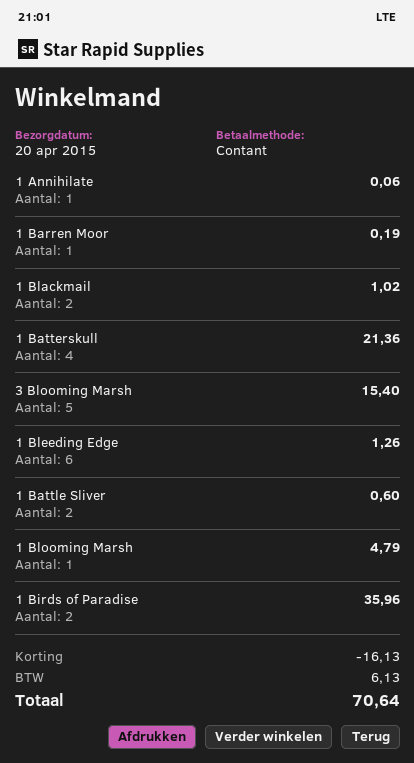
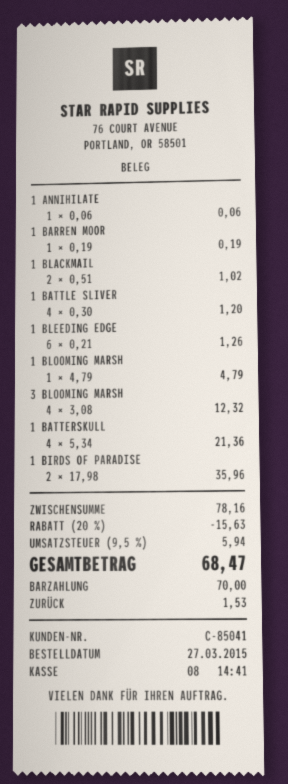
3 Blooming Marsh: 5 for 15.40 -> 4 for 12.32
1 Battle Sliver: 2 for 0.60 -> 4 for 1.20
discount: 16.13 -> 15.63
tax: 6.13 -> 5.94
total: 70.64 -> 68.47

